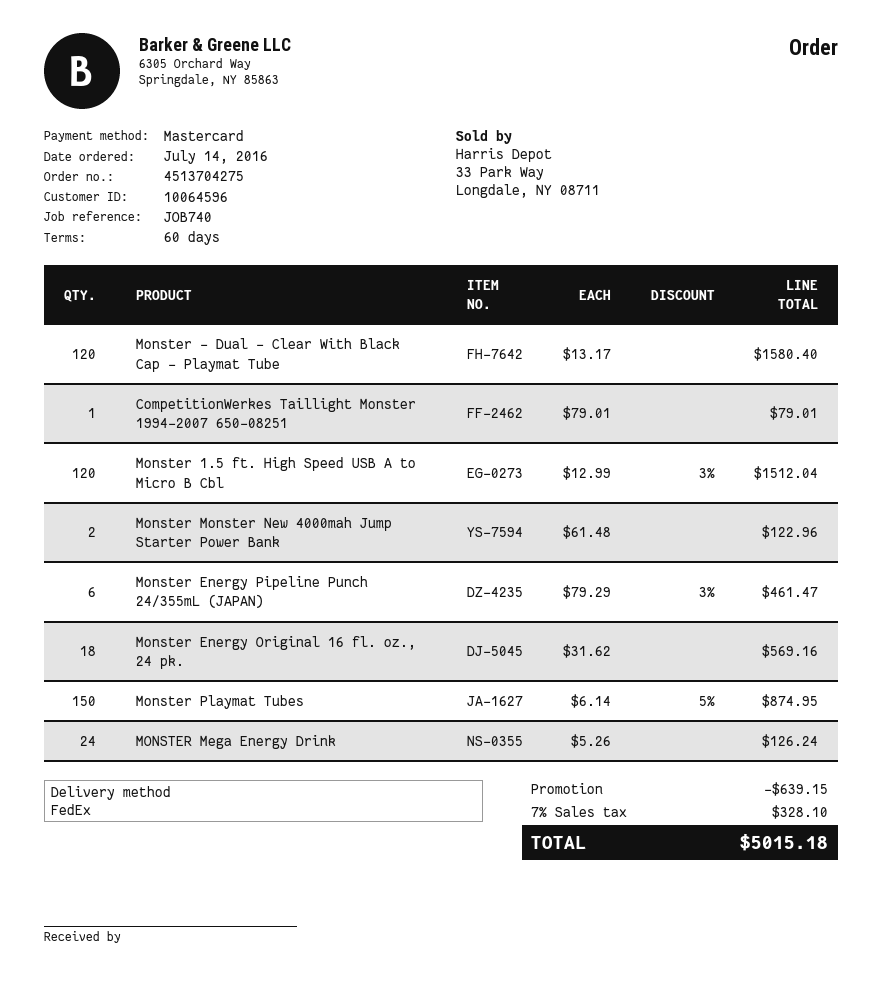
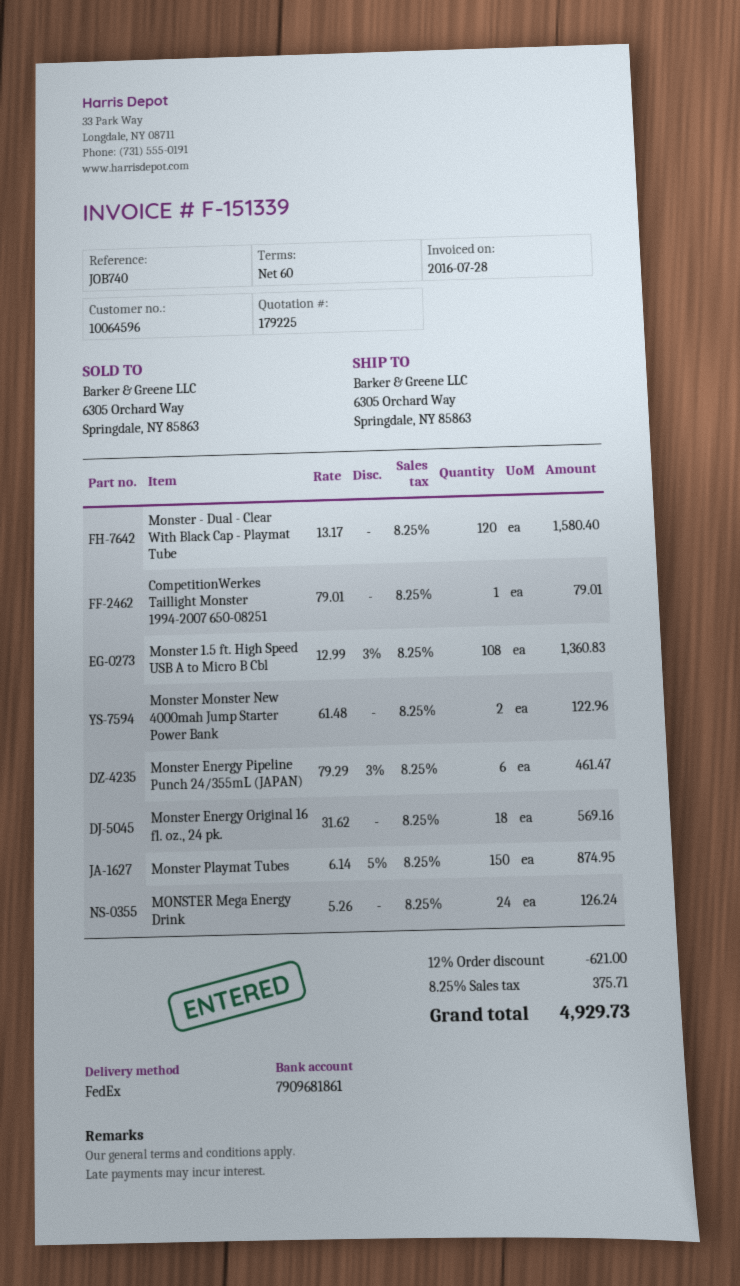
Monster 1.5 ft. High Speed USB A to Micro B Cbl: 120 x 12.99 - 3% = 1512.04 -> 108 x 12.99 - 3% = 1360.83
discount: 639.15 -> 621.00
tax: 7% = 328.10 -> 8.25% = 375.71
total: 5015.18 -> 4929.73

